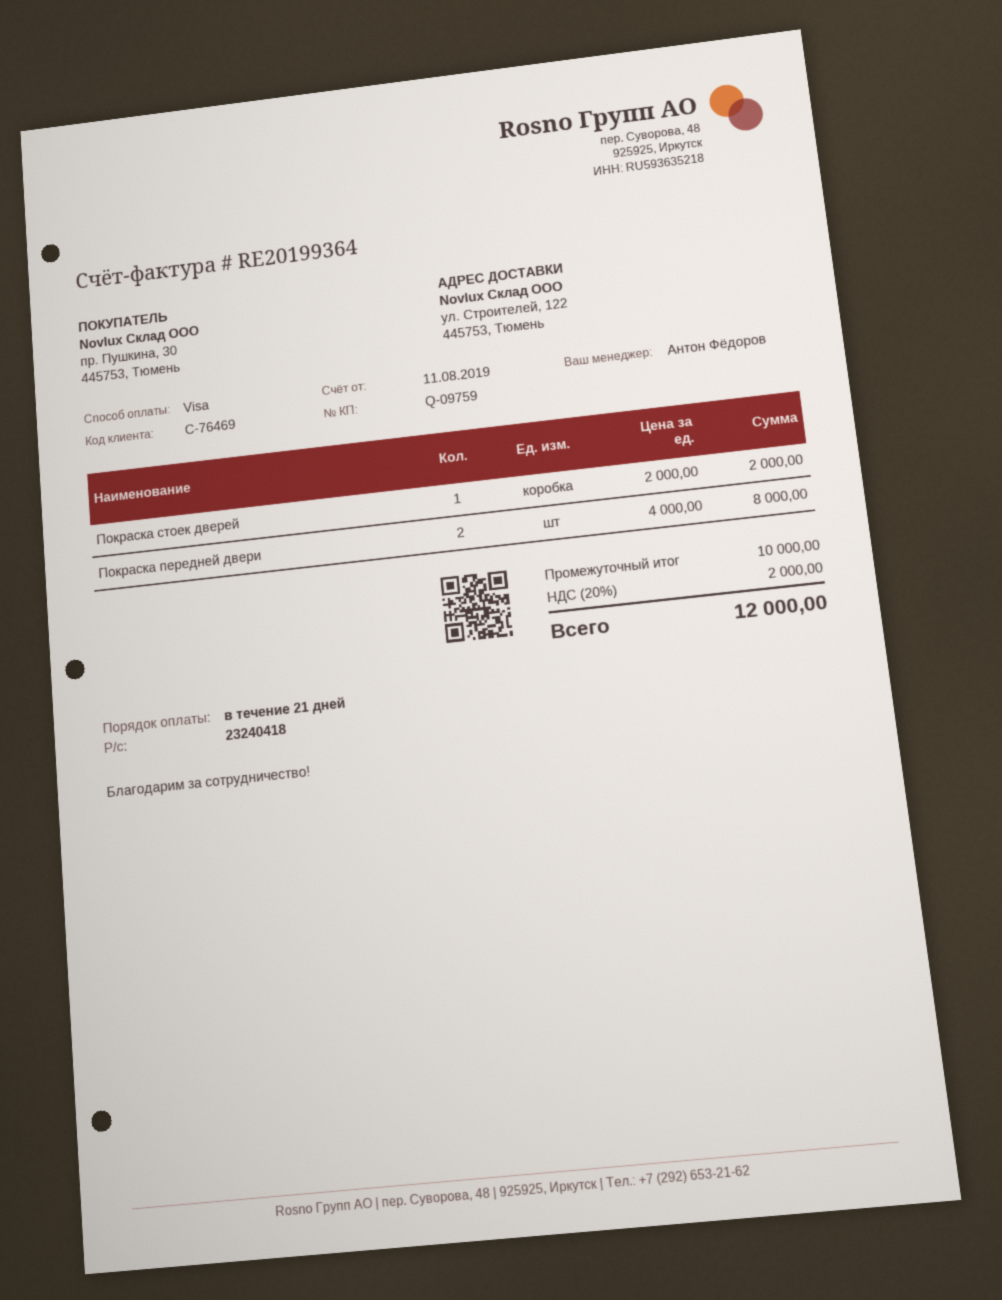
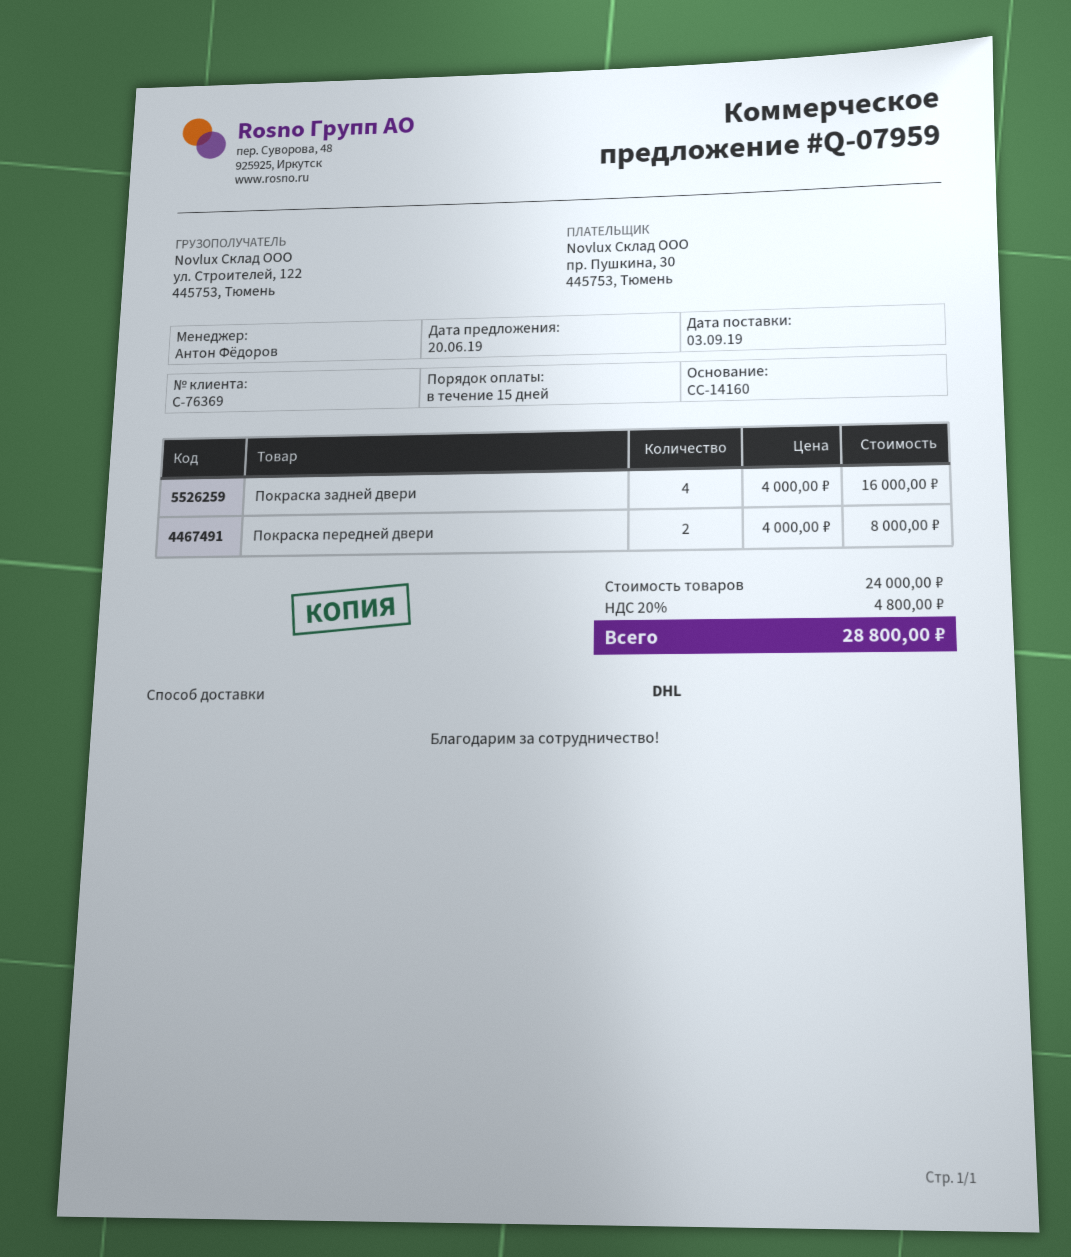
quote number: Q-09759 -> Q-07959
payment terms: 21 days -> 15 days
customer number: C-76469 -> C-76369
Покраска стоек дверей: 1 x 2000.00 = 2000.00 -> none
Покраска задней двери: none -> 4 x 4000.00 = 16000.00
subtotal: 10000.00 -> 24000.00
tax: 20% = 2000.00 -> 20% = 4800.00
total: 12000.00 -> 28800.00

